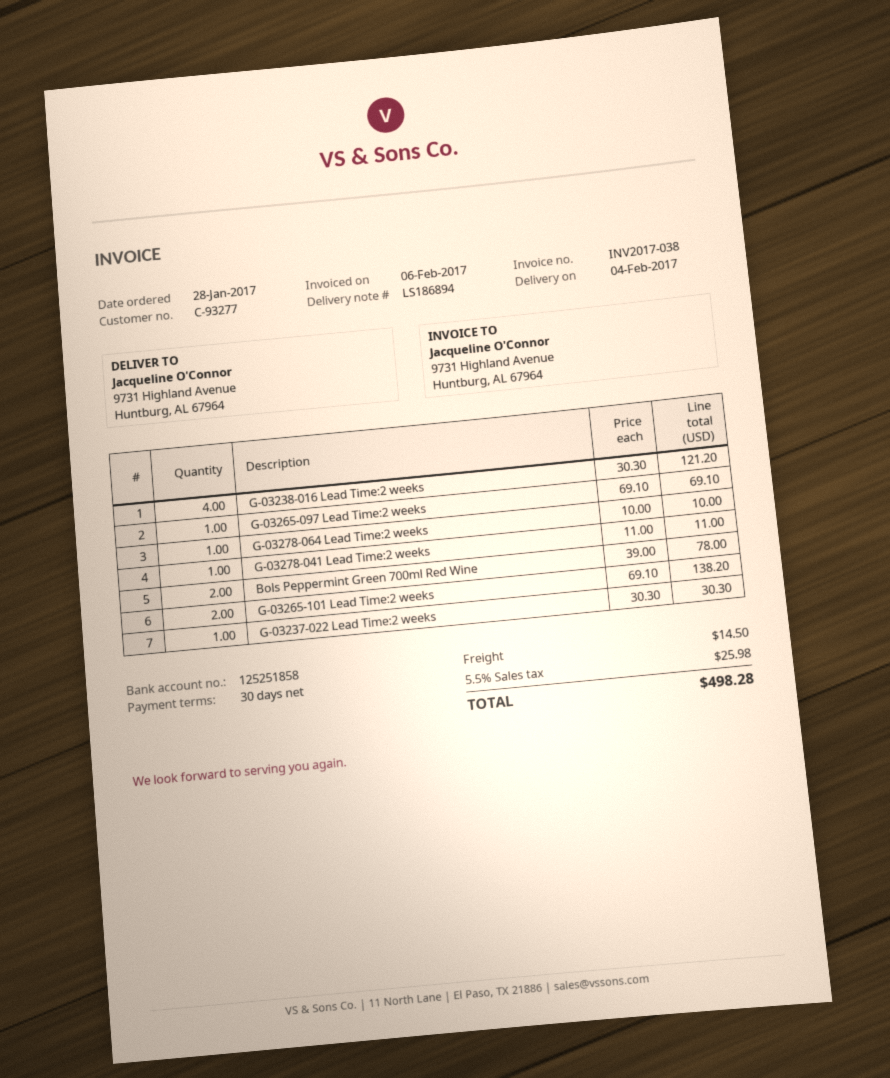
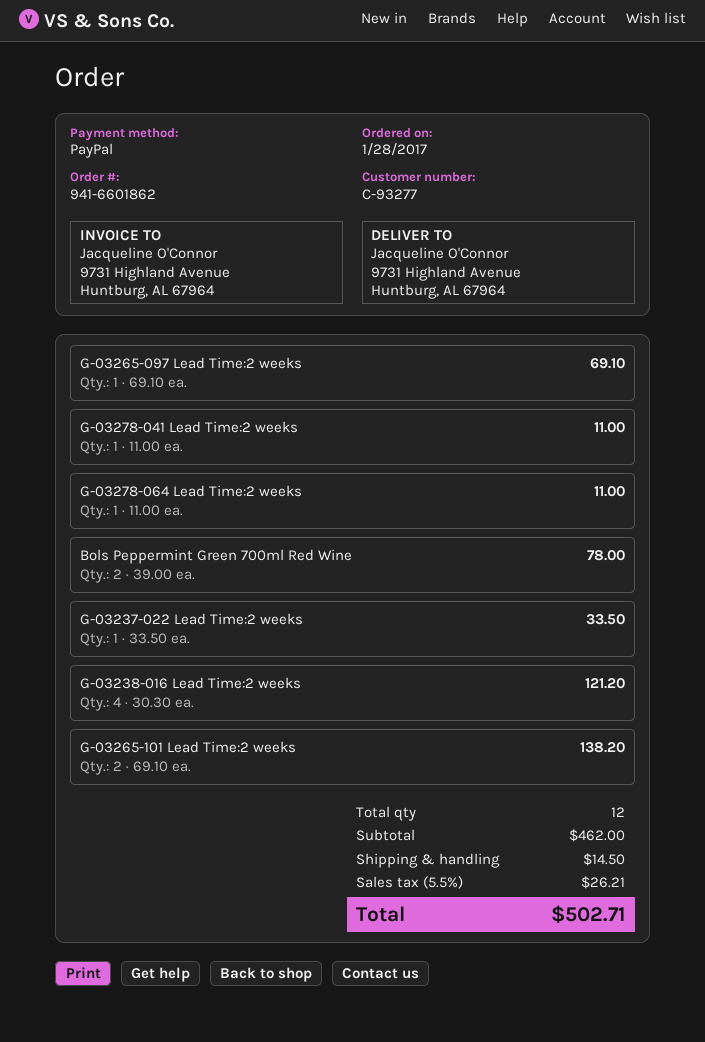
G-03278-064 Lead Time:2 weeks: 1 x 10.00 = 10.00 -> 1 x 11.00 = 11.00
G-03237-022 Lead Time:2 weeks: 1 x 30.30 = 30.30 -> 1 x 33.50 = 33.50
tax: 5.5% = 25.98 -> 5.5% = 26.21
total: 498.28 -> 502.71

